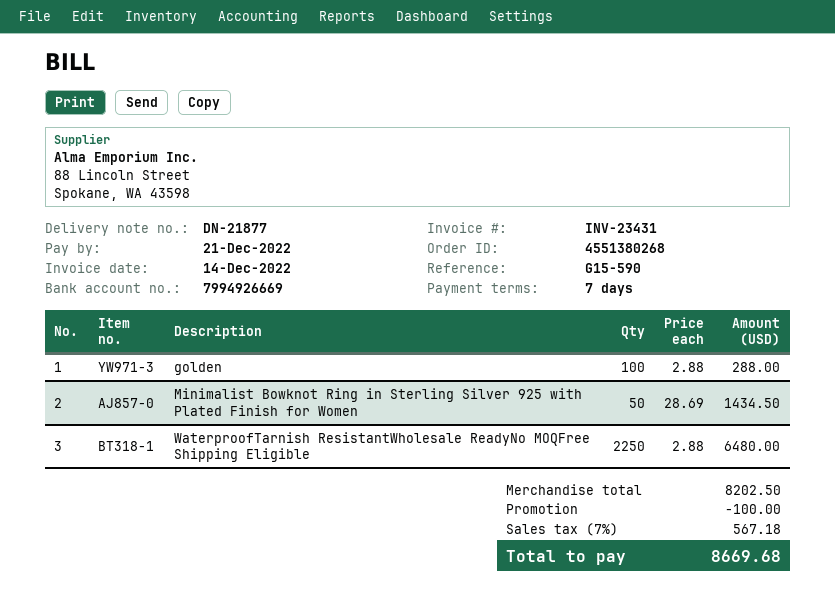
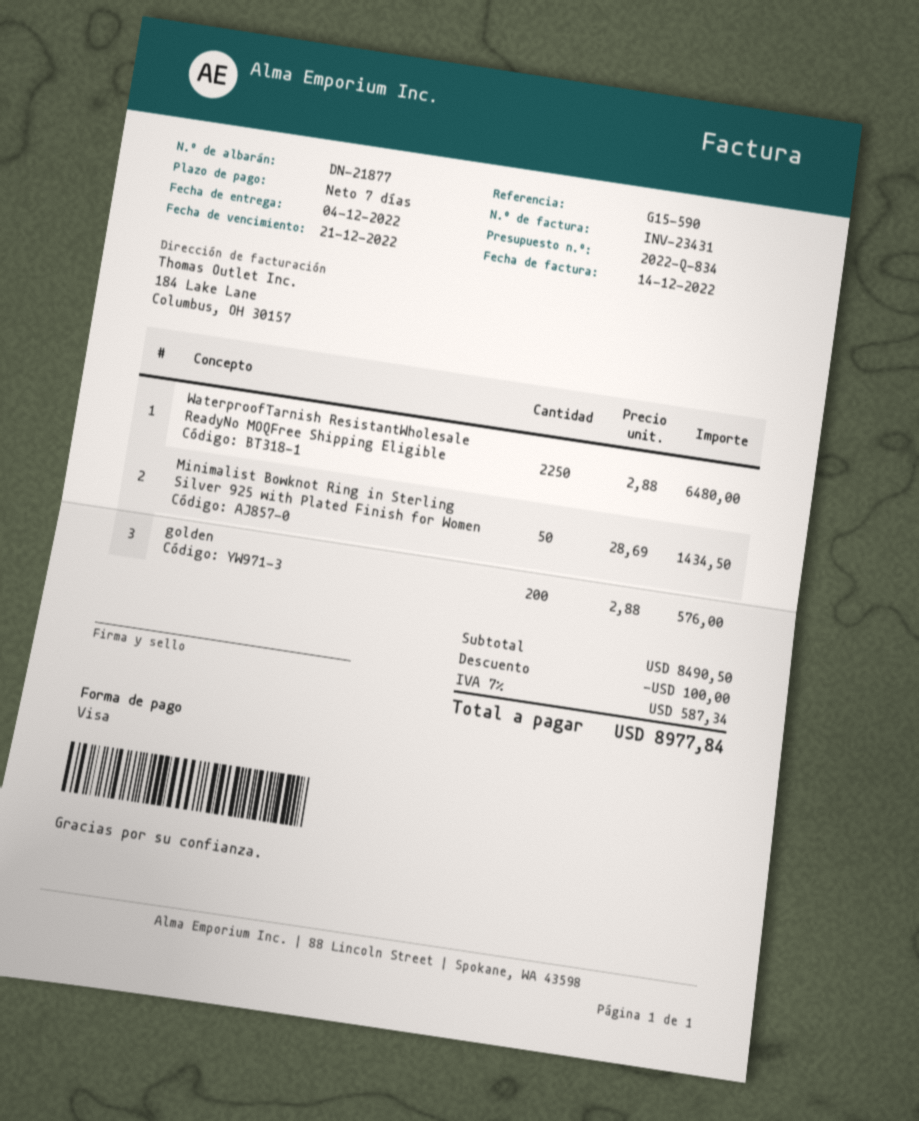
golden: 100 x 2.88 = 288.00 -> 200 x 2.88 = 576.00
subtotal: 8202.50 -> 8490.50
tax: 7% = 567.18 -> 7% = 587.34
total: 8669.68 -> 8977.84

